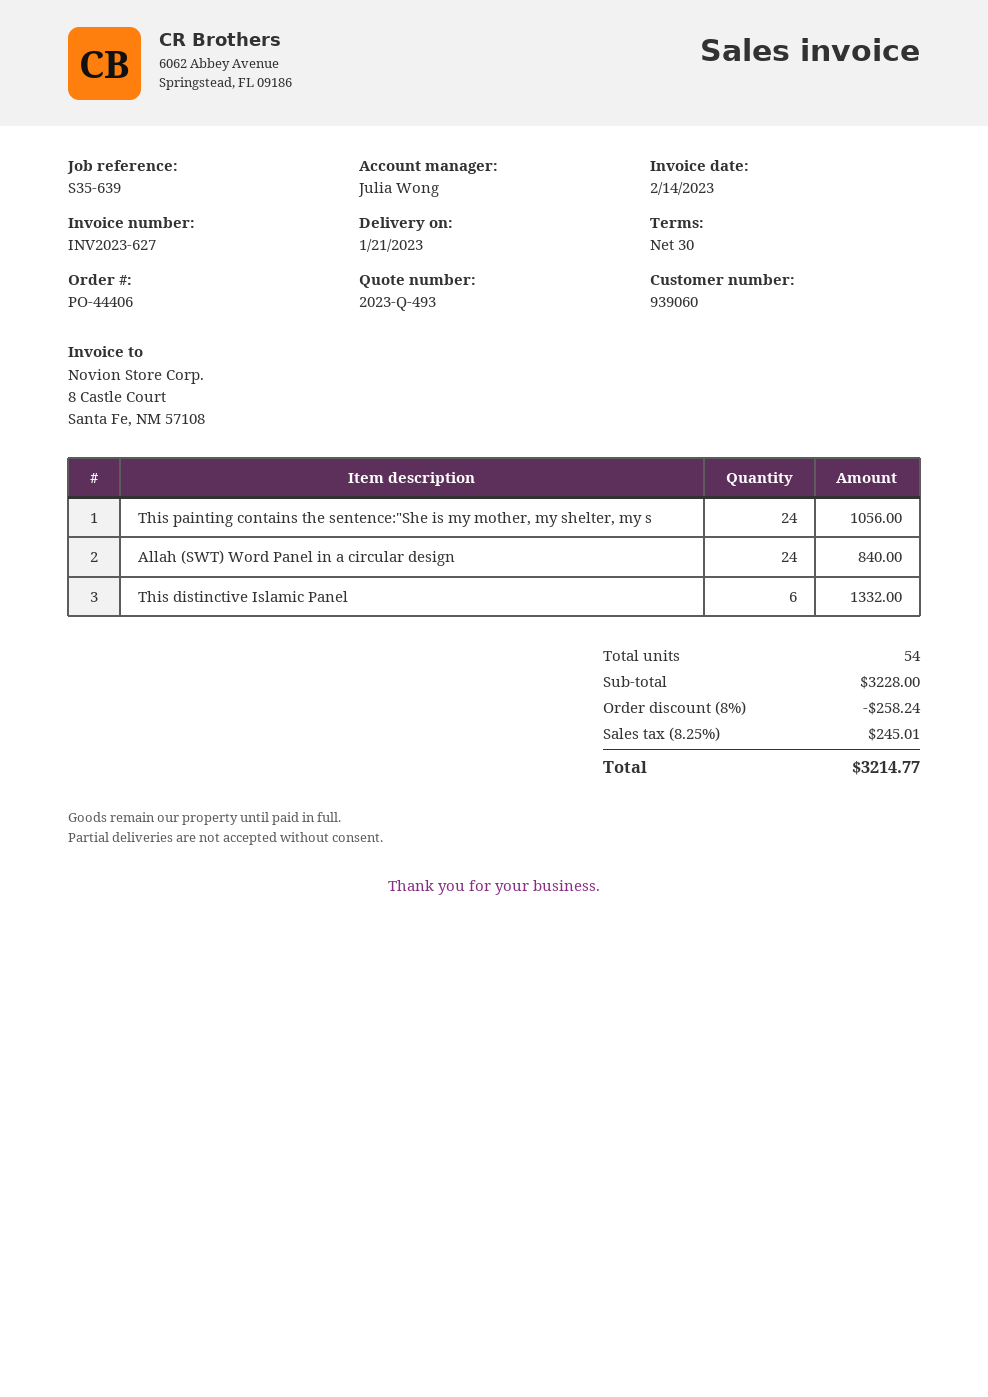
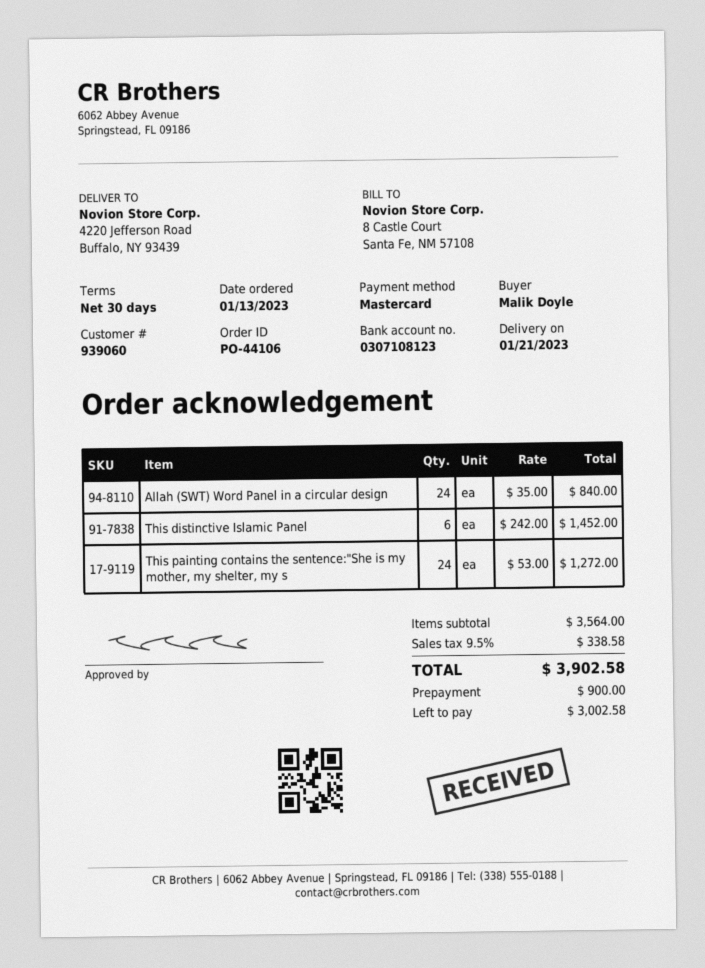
order number: PO-44406 -> PO-44106
This painting contains the sentence:"She is my mother, my shelter, my s: 24 for 1056.00 -> 24 for 1272.00
This distinctive Islamic Panel: 6 for 1332.00 -> 6 for 1452.00
subtotal: 3228.00 -> 3564.00
discount: 8% = 258.24 -> none
tax: 8.25% = 245.01 -> 9.5% = 338.58
total: 3214.77 -> 3902.58

